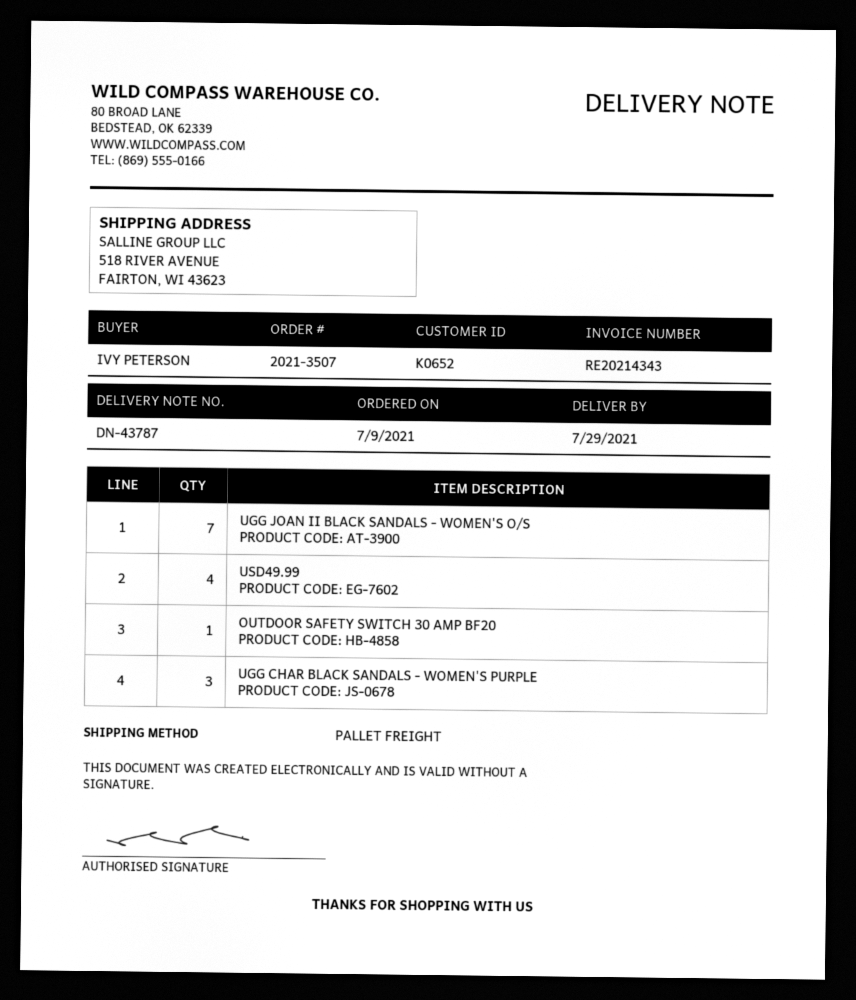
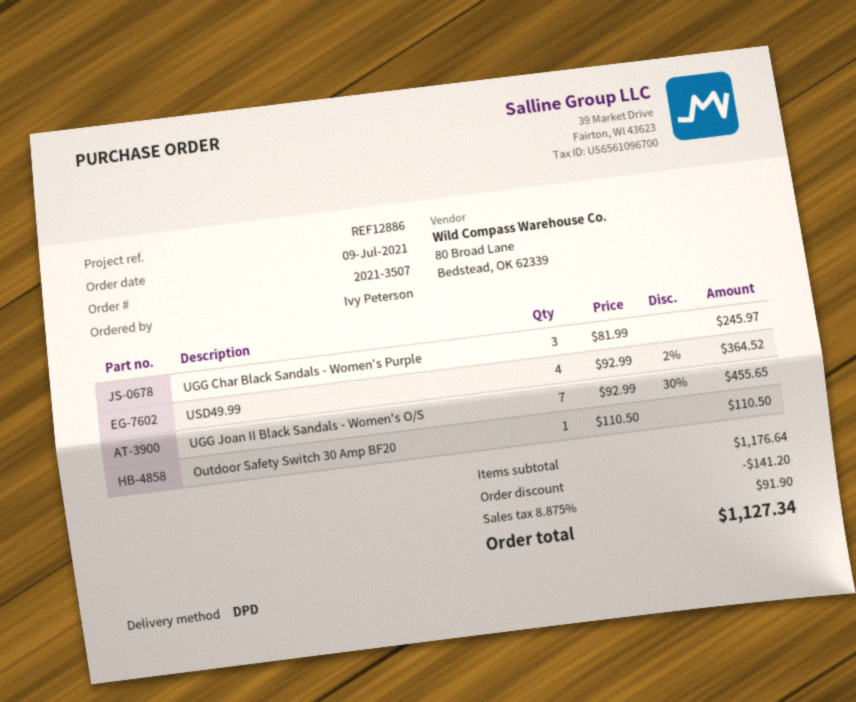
shipping method: pallet freight -> DPD

